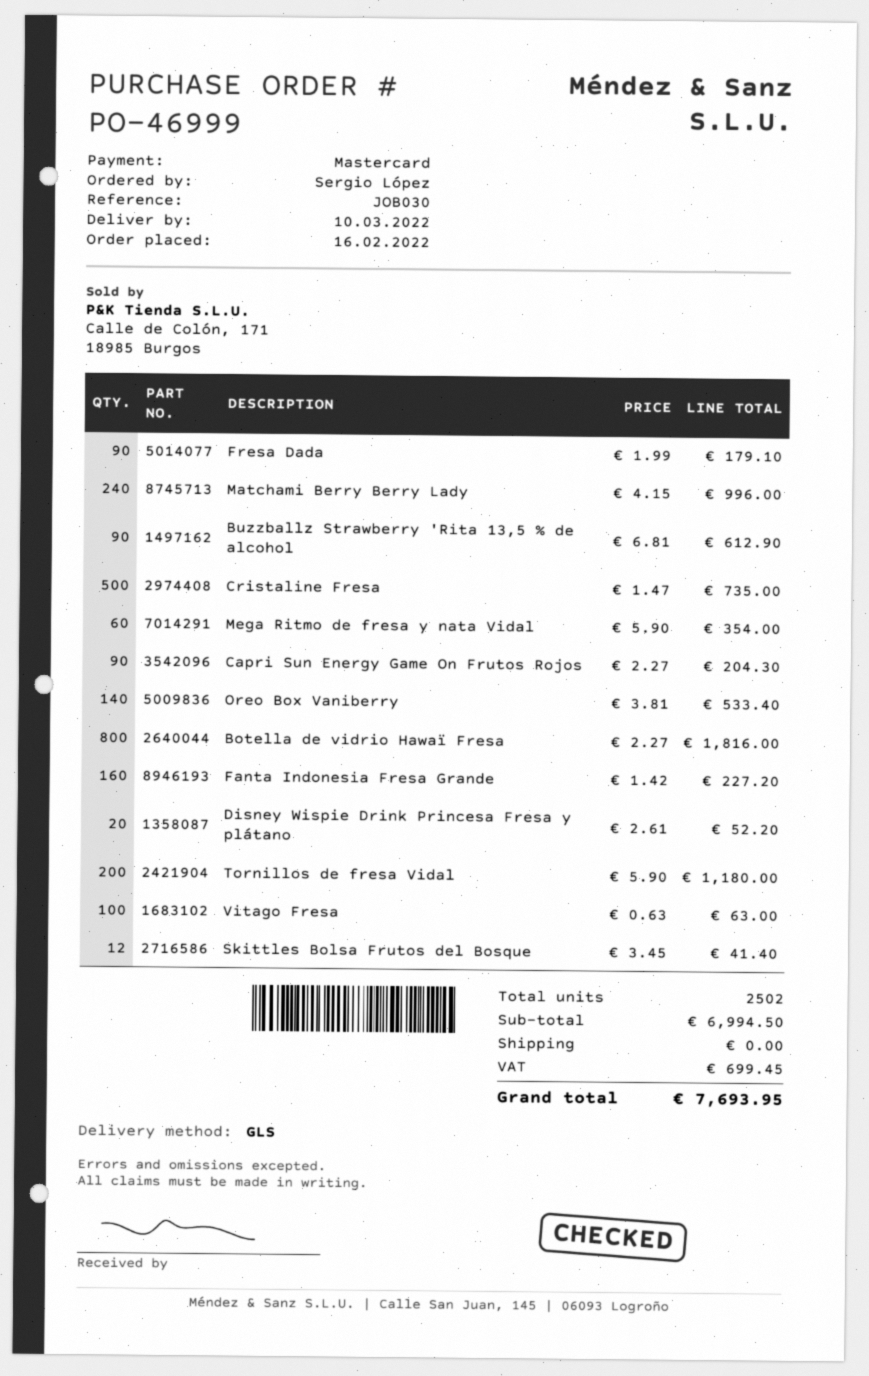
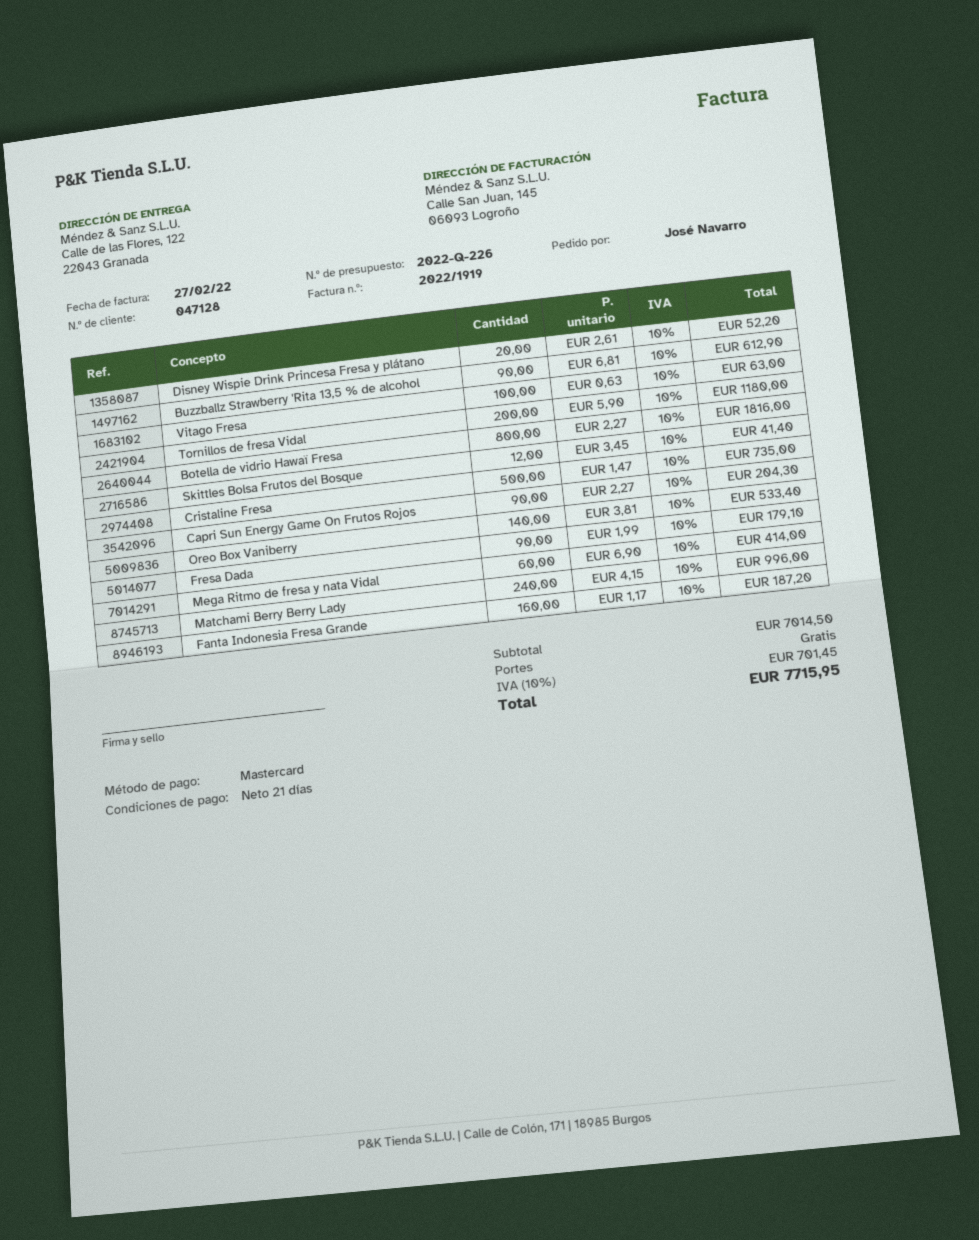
ordered by: Sergio López -> José Navarro
Mega Ritmo de fresa y nata Vidal: 60 x 5.90 = 354.00 -> 60 x 6.90 = 414.00
Fanta Indonesia Fresa Grande: 160 x 1.42 = 227.20 -> 160 x 1.17 = 187.20
subtotal: 6994.50 -> 7014.50
tax: 699.45 -> 701.45
total: 7693.95 -> 7715.95

